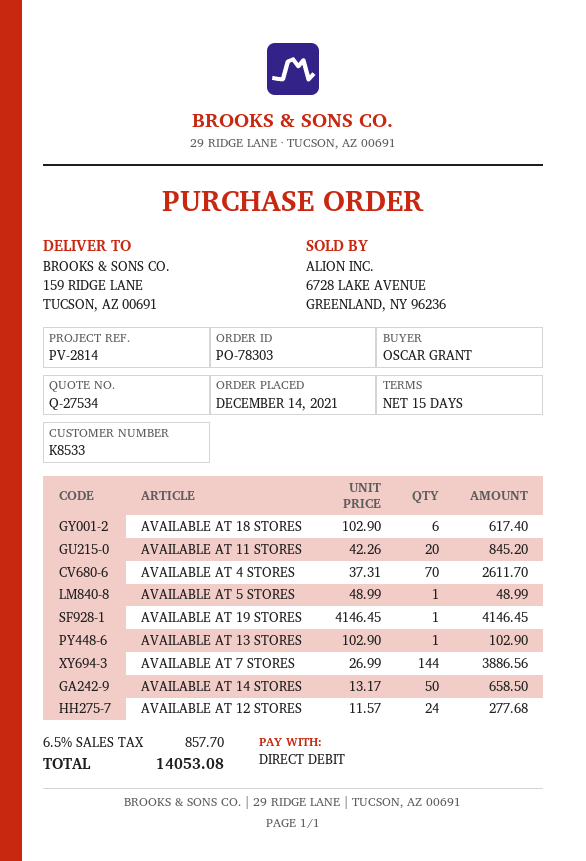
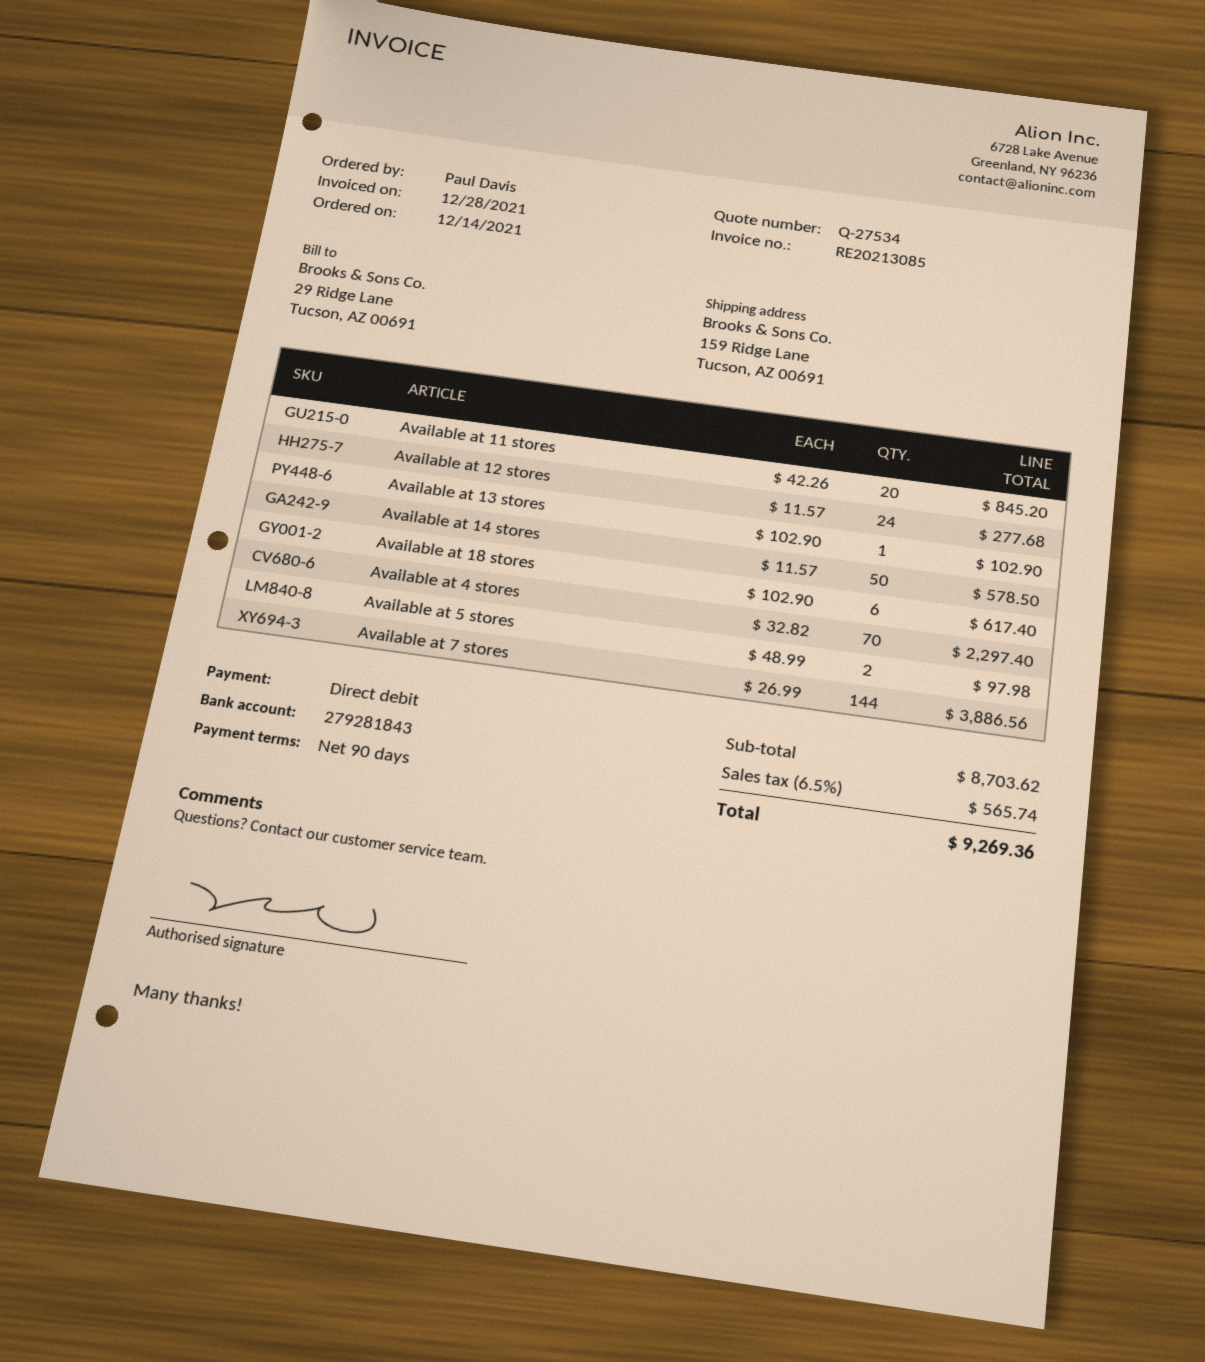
payment terms: 15 days -> 90 days
ordered by: OSCAR GRANT -> Paul Davis
AVAILABLE AT 4 STORES: 70 x 37.31 = 2611.70 -> 70 x 32.82 = 2297.40
AVAILABLE AT 5 STORES: 1 x 48.99 = 48.99 -> 2 x 48.99 = 97.98
AVAILABLE AT 19 STORES: 1 x 4146.45 = 4146.45 -> none
AVAILABLE AT 14 STORES: 50 x 13.17 = 658.50 -> 50 x 11.57 = 578.50
tax: 6.5% = 857.70 -> 6.5% = 565.74
total: 14053.08 -> 9269.36

